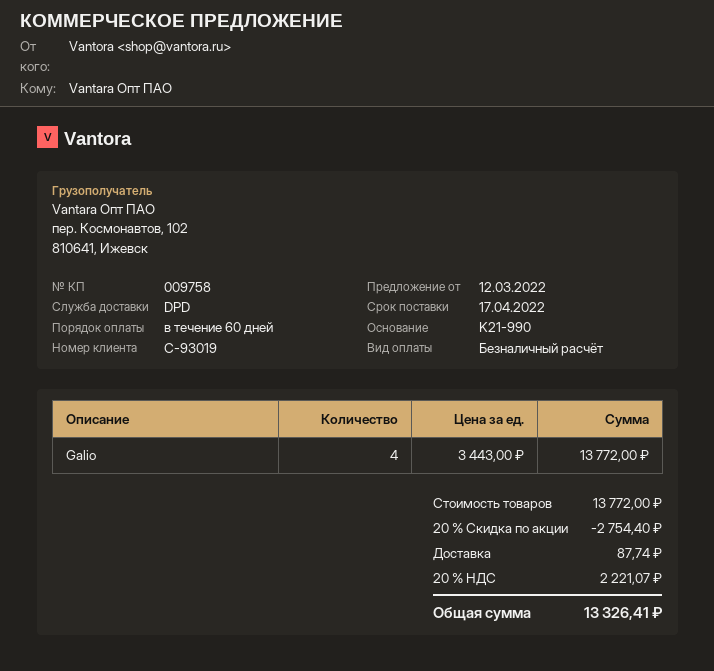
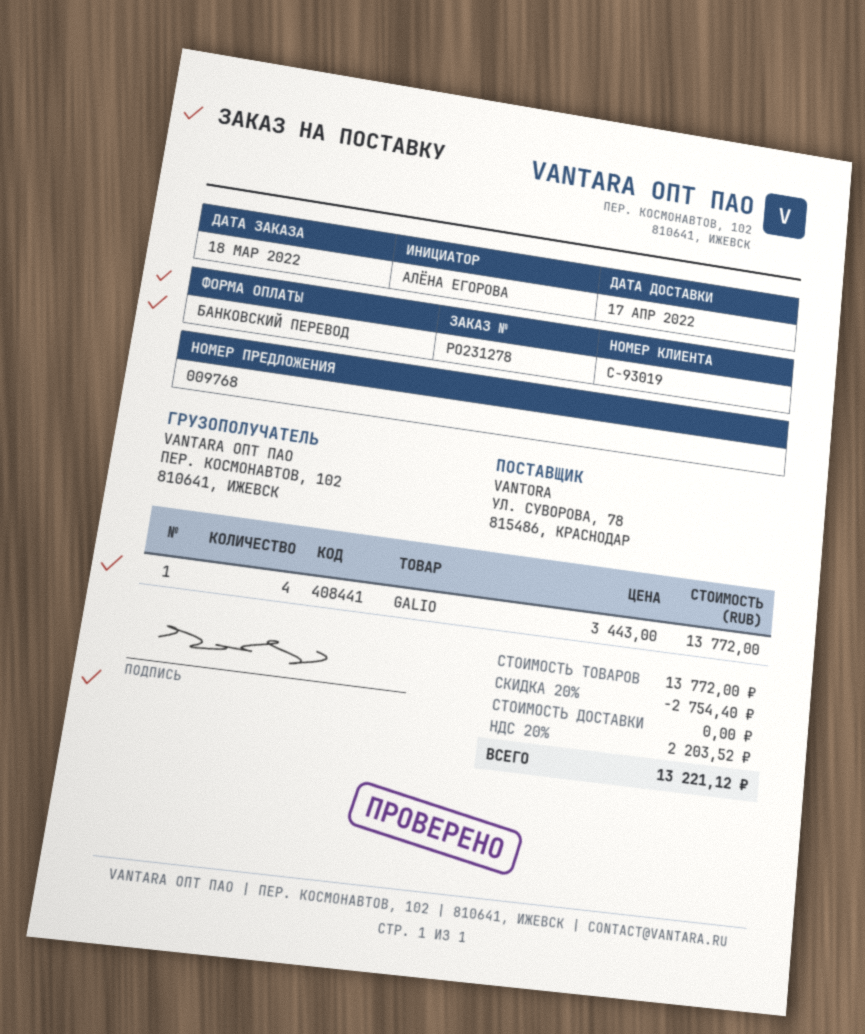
quote number: 009758 -> 009768
shipping: 87.74 -> 0.00
tax: 20% = 2221.07 -> 20% = 2203.52
total: 13326.41 -> 13221.12

